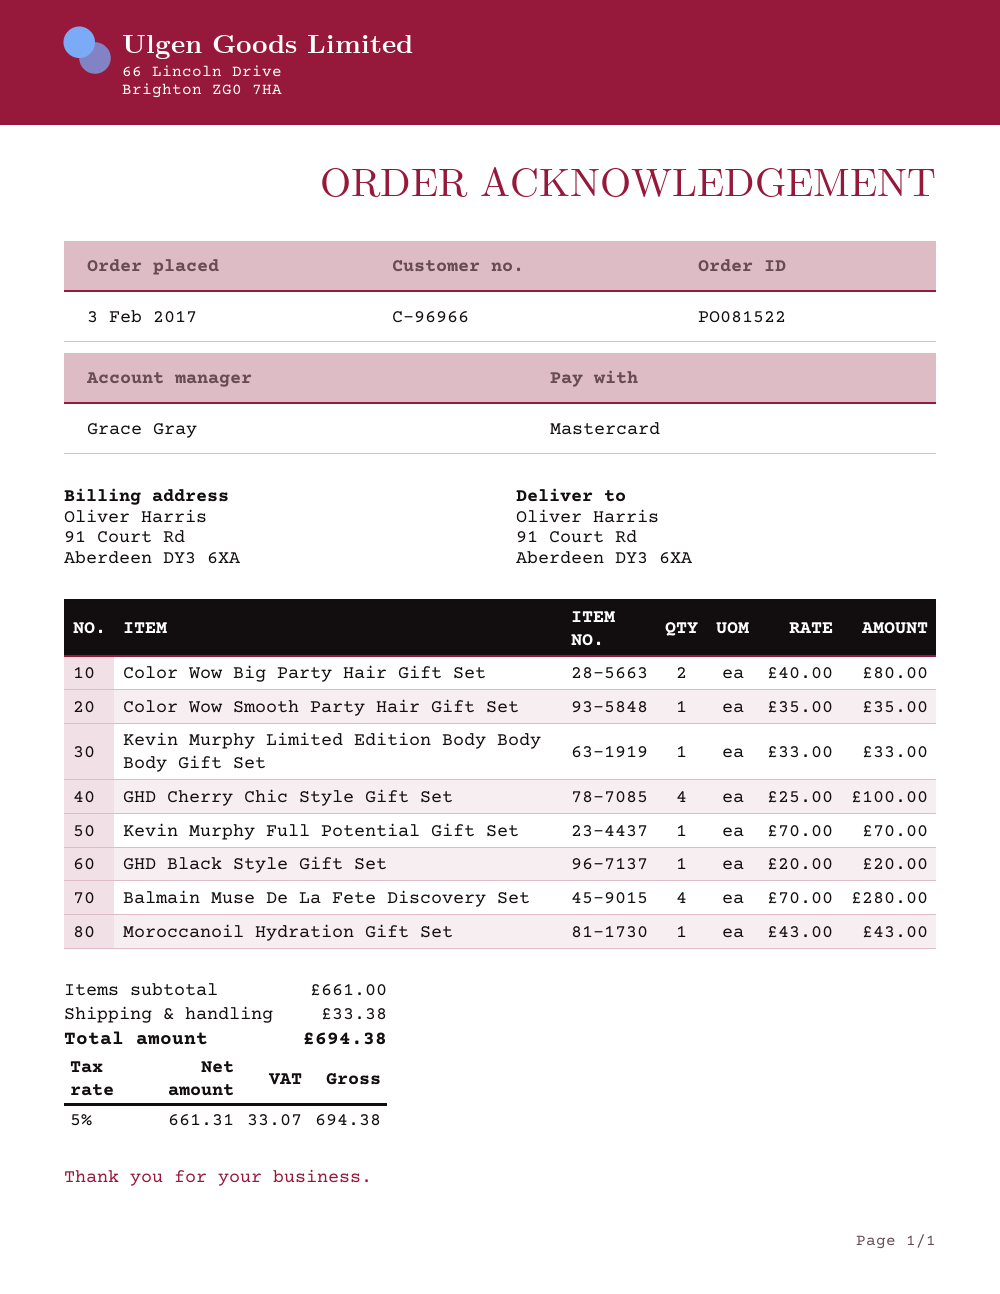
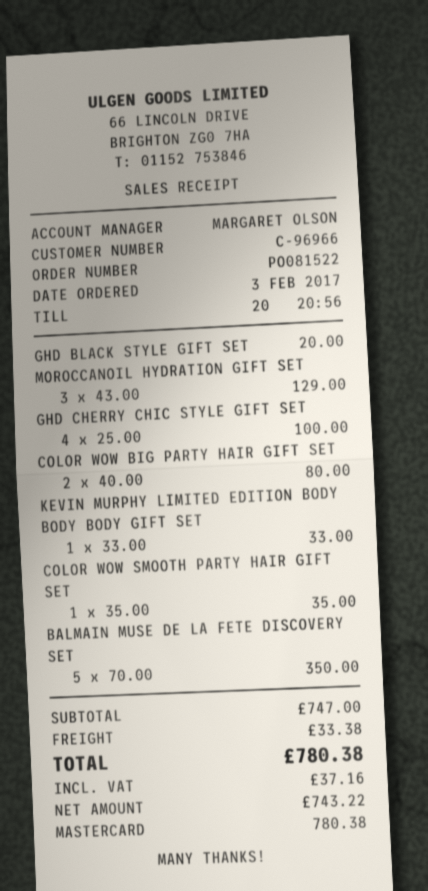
sales rep: Grace Gray -> MARGARET OLSON
Kevin Murphy Full Potential Gift Set: 1 x 70.00 = 70.00 -> none
Balmain Muse De La Fete Discovery Set: 4 x 70.00 = 280.00 -> 5 x 70.00 = 350.00
Moroccanoil Hydration Gift Set: 1 x 43.00 = 43.00 -> 3 x 43.00 = 129.00
subtotal: 661.00 -> 747.00
net: 661.31 -> 743.22
tax: 33.07 -> 37.16
total: 694.38 -> 780.38

